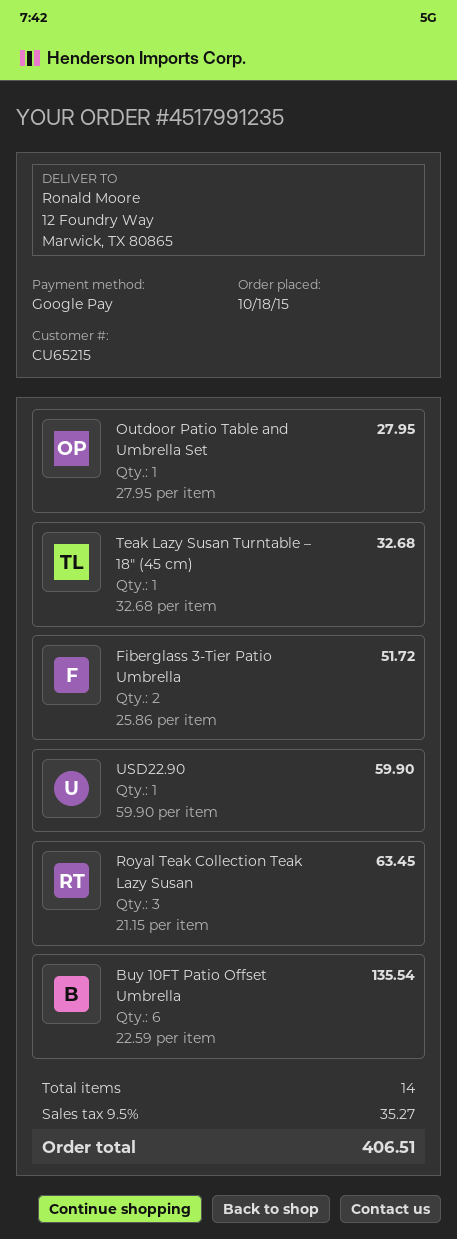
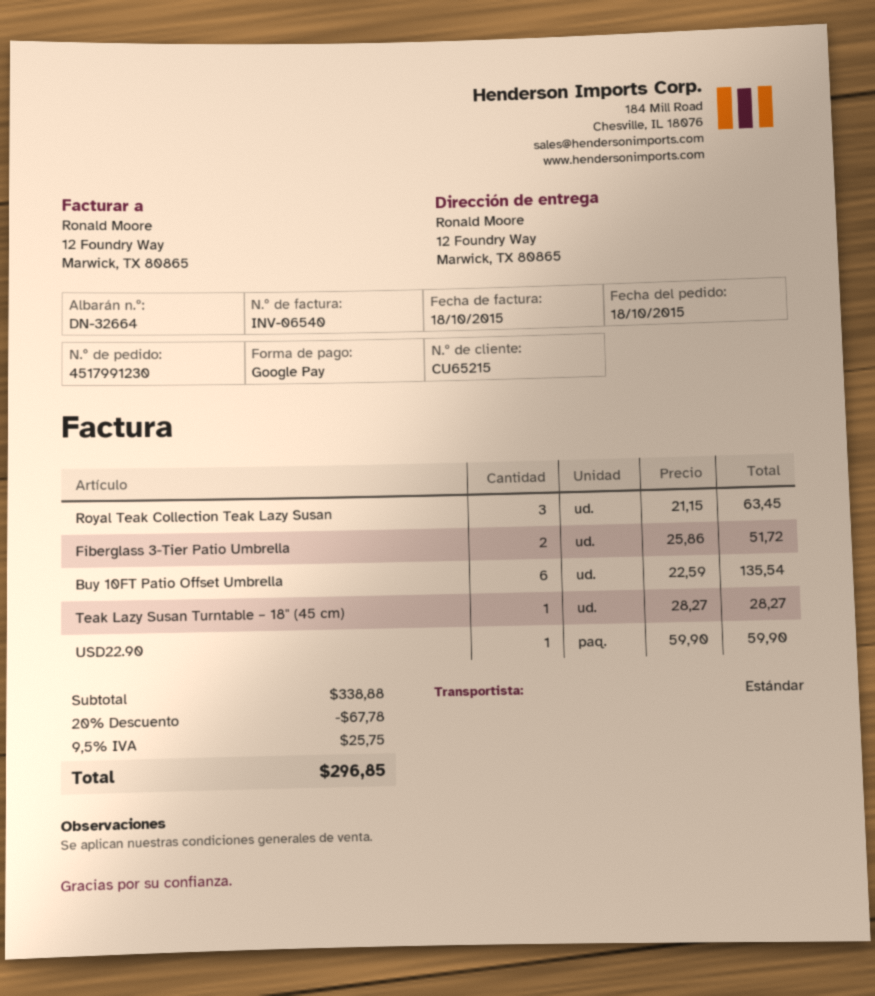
order number: 4517991235 -> 4517991230
Outdoor Patio Table and Umbrella Set: 1 x 27.95 = 27.95 -> none
Teak Lazy Susan Turntable – 18" (45 cm): 1 x 32.68 = 32.68 -> 1 x 28.27 = 28.27
discount: none -> 20% = 67.78
tax: 9.5% = 35.27 -> 9.5% = 25.75
total: 406.51 -> 296.85

